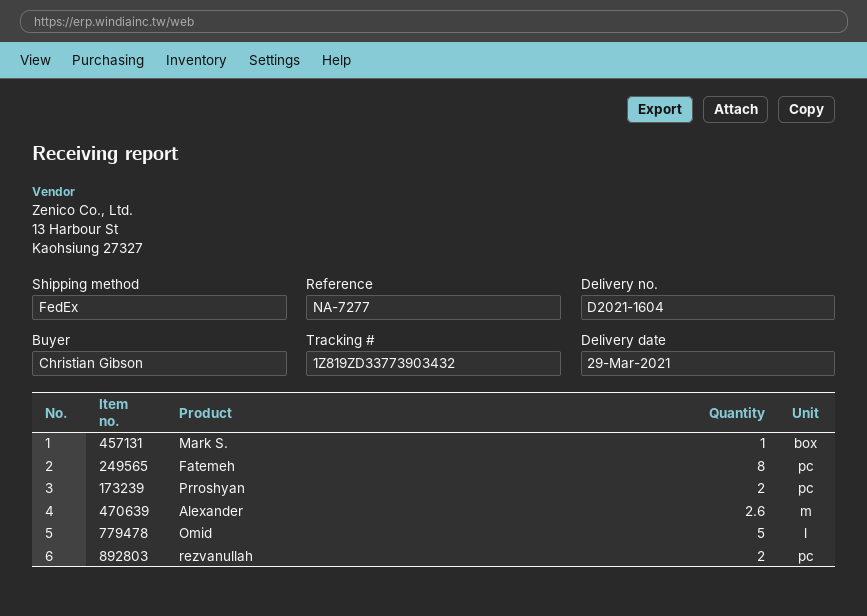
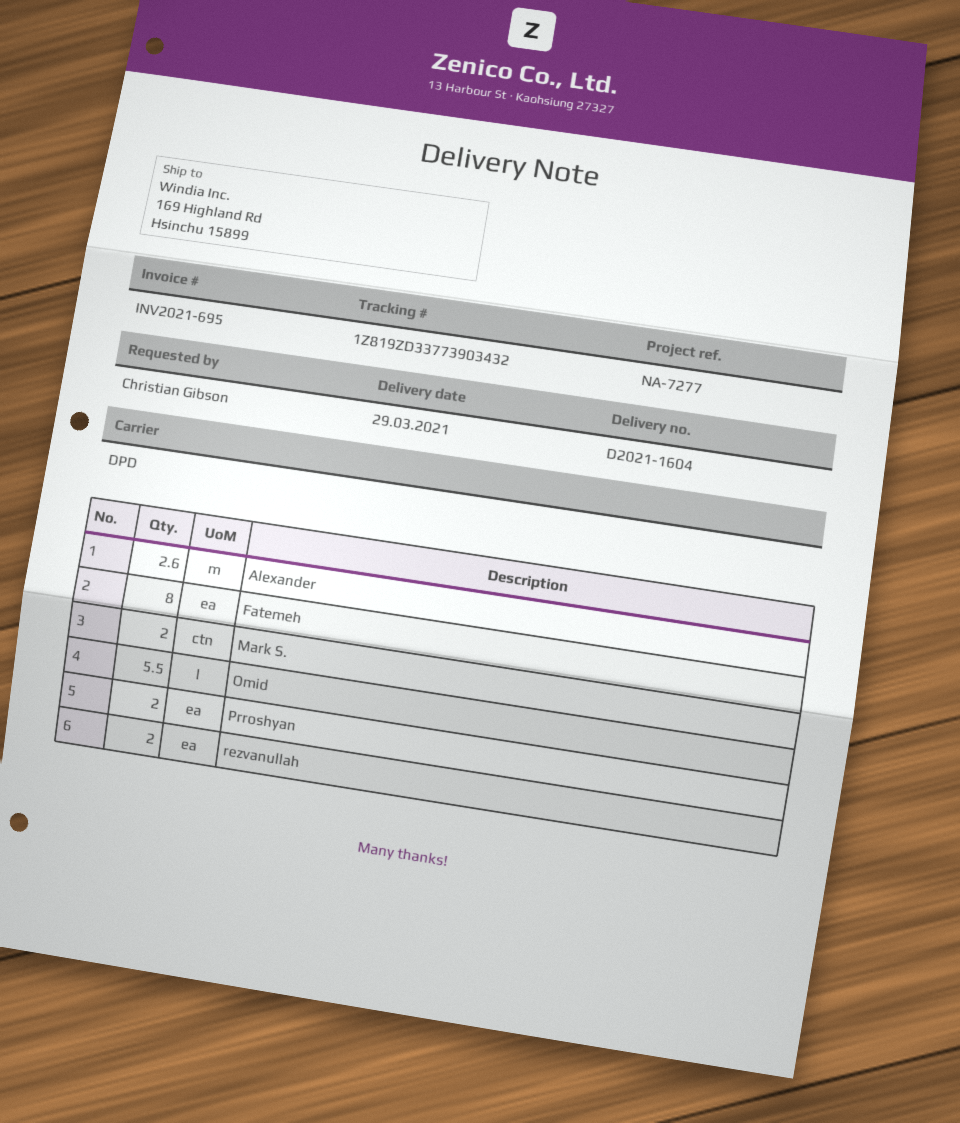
shipping method: FedEx -> DPD
Mark S.: 1 -> 2
Omid: 5 -> 5.5

